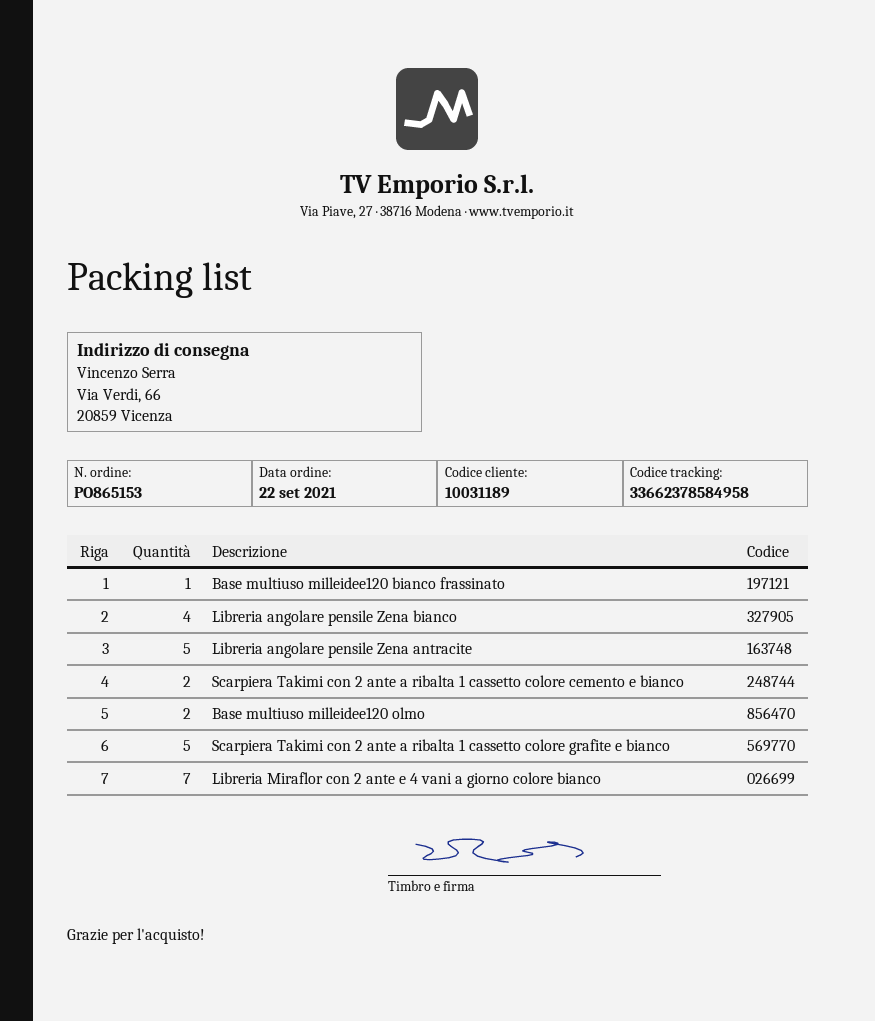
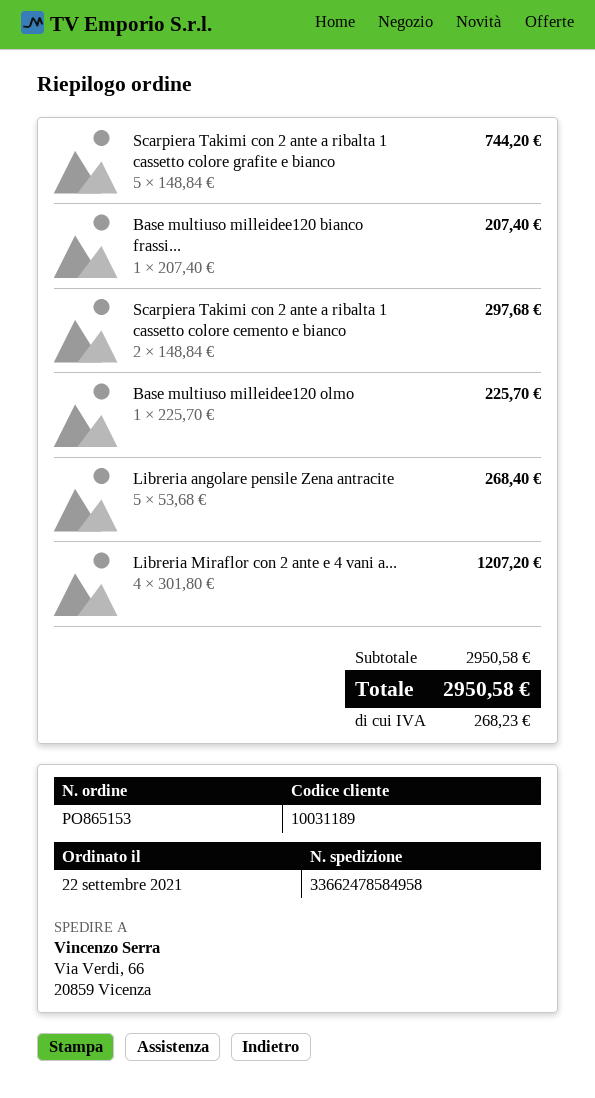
tracking number: 33662378584958 -> 33662478584958
Libreria angolare pensile Zena bianco: 4 -> none
Base multiuso milleidee120 olmo: 2 -> 1
Libreria Miraflor con 2 ante e 4 vani a giorno colore bianco: 7 -> 4

